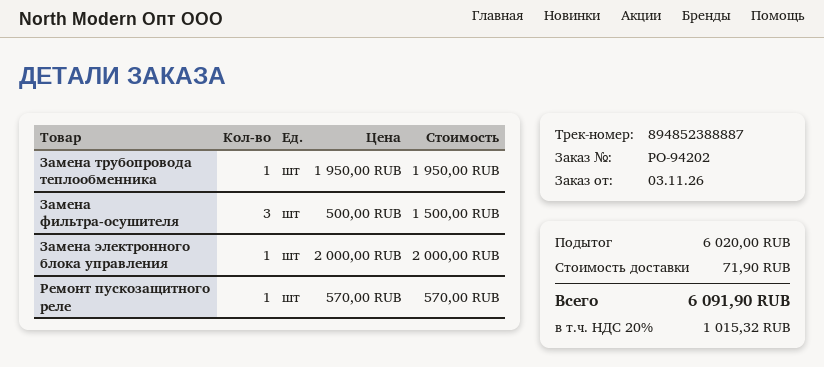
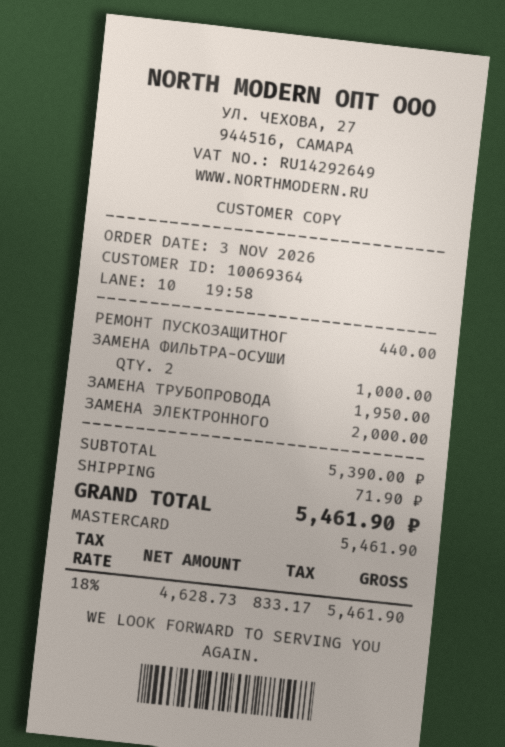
Замена фильтра-осушителя: 3 for 1500.00 -> 2 for 1000.00
Ремонт пускозащитного реле: 1 for 570.00 -> 1 for 440.00
subtotal: 6020.00 -> 5390.00
tax: 20% = 1015.32 -> 18% = 833.17
total: 6091.90 -> 5461.90

